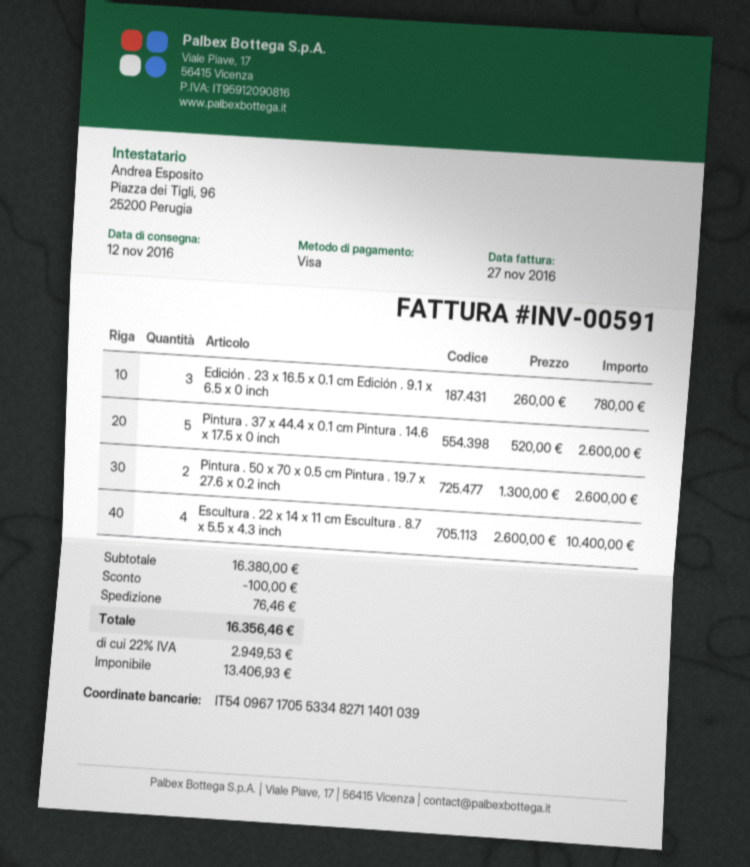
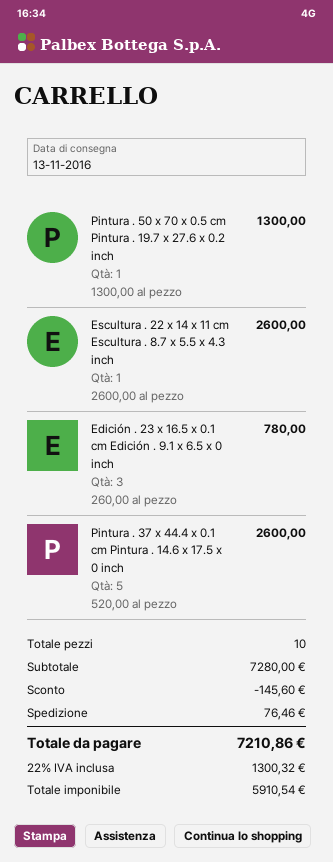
delivery date: 2016-11-12 -> 2016-11-13
Pintura . 50 x 70 x 0.5 cm Pintura . 19.7 x 27.6 x 0.2 inch: 2 x 1300.00 = 2600.00 -> 1 x 1300.00 = 1300.00
Escultura . 22 x 14 x 11 cm Escultura . 8.7 x 5.5 x 4.3 inch: 4 x 2600.00 = 10400.00 -> 1 x 2600.00 = 2600.00
subtotal: 16380.00 -> 7280.00
discount: 100.00 -> 145.60
net: 13406.93 -> 5910.54
tax: 22% = 2949.53 -> 22% = 1300.32
total: 16356.46 -> 7210.86

